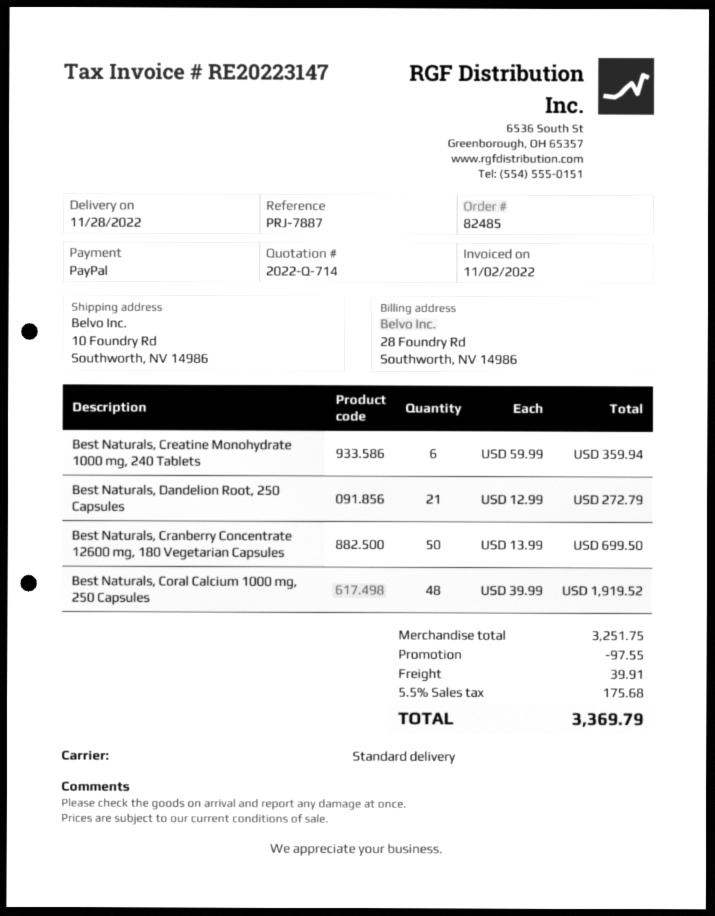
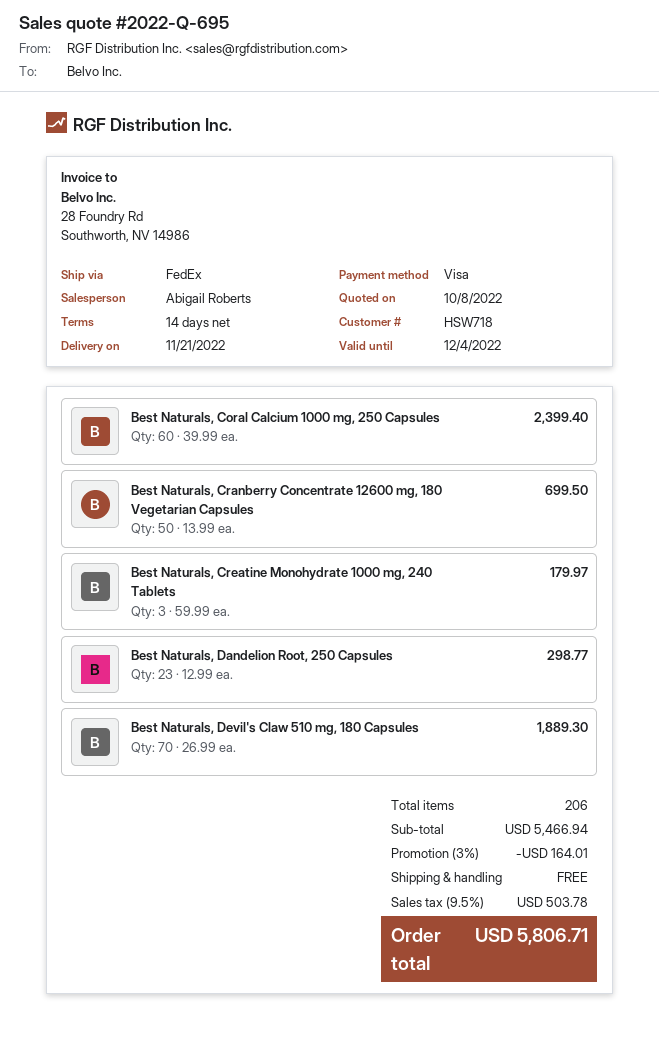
quote number: 2022-Q-714 -> 2022-Q-695
delivery date: 2022-11-28 -> 2022-11-21
payment method: PayPal -> Visa
shipping method: standard -> FedEx
Best Naturals, Creatine Monohydrate 1000 mg, 240 Tablets: 6 x 59.99 = 359.94 -> 3 x 59.99 = 179.97
Best Naturals, Dandelion Root, 250 Capsules: 21 x 12.99 = 272.79 -> 23 x 12.99 = 298.77
Best Naturals, Coral Calcium 1000 mg, 250 Capsules: 48 x 39.99 = 1919.52 -> 60 x 39.99 = 2399.40
Best Naturals, Devil's Claw 510 mg, 180 Capsules: none -> 70 x 26.99 = 1889.30
subtotal: 3251.75 -> 5466.94
discount: 97.55 -> 164.01
shipping: 39.91 -> 0.00
tax: 5.5% = 175.68 -> 9.5% = 503.78
total: 3369.79 -> 5806.71

